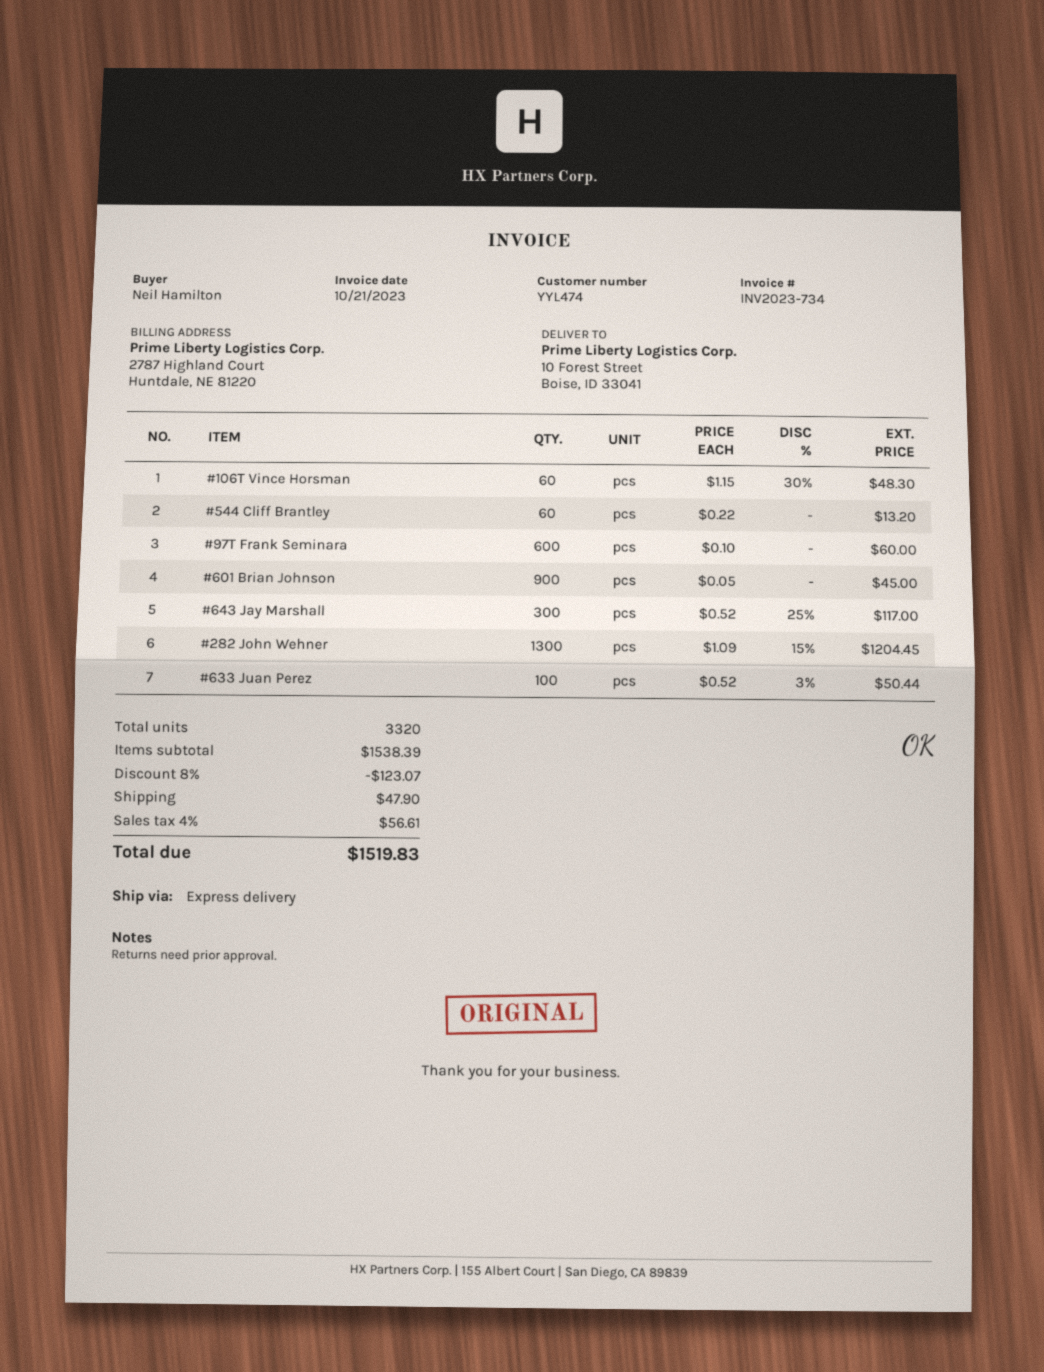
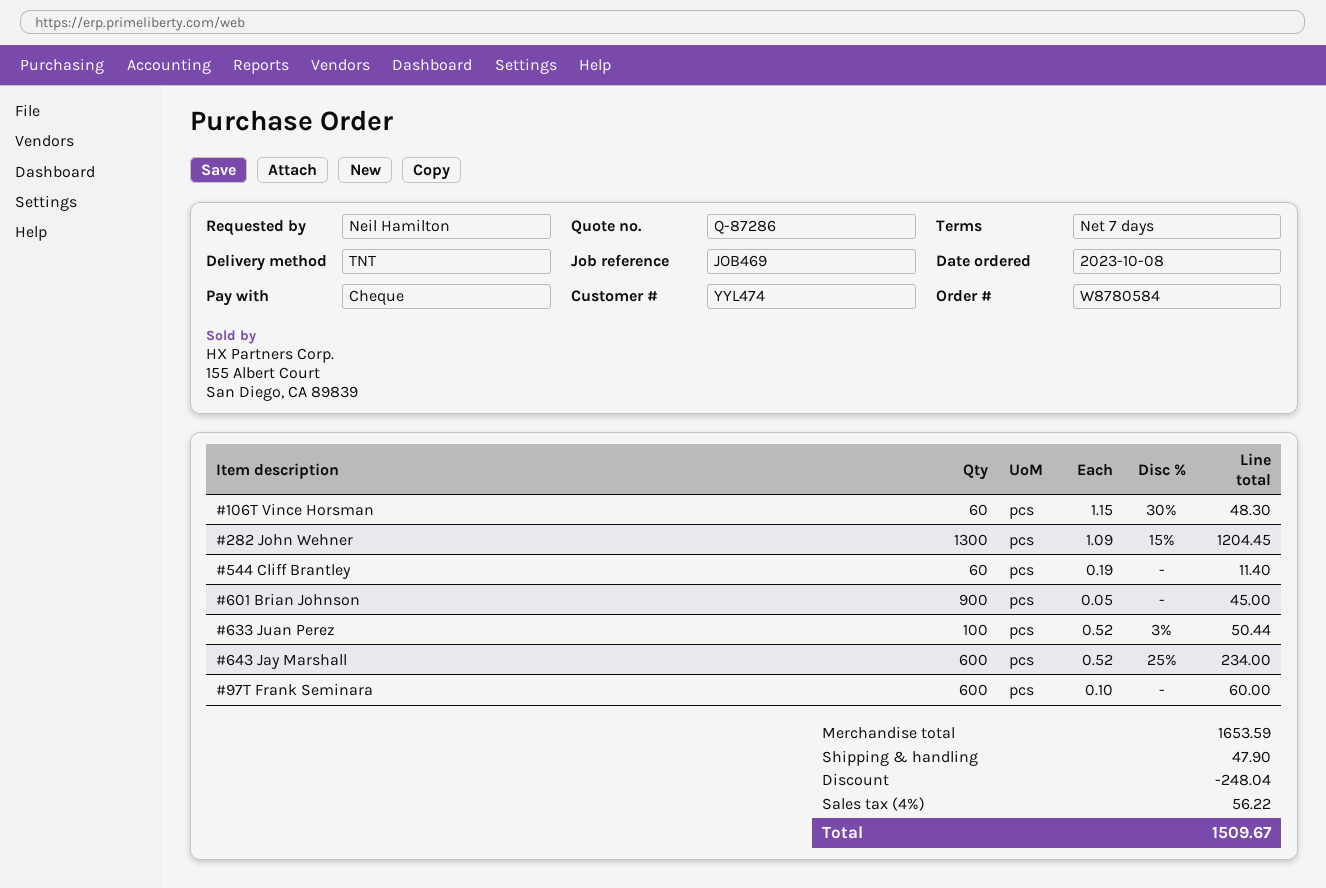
shipping method: express -> TNT
#544 Cliff Brantley: 60 x 0.22 = 13.20 -> 60 x 0.19 = 11.40
#643 Jay Marshall: 300 x 0.52 - 25% = 117.00 -> 600 x 0.52 - 25% = 234.00
subtotal: 1538.39 -> 1653.59
discount: 123.07 -> 248.04
tax: 4% = 56.61 -> 4% = 56.22
total: 1519.83 -> 1509.67

